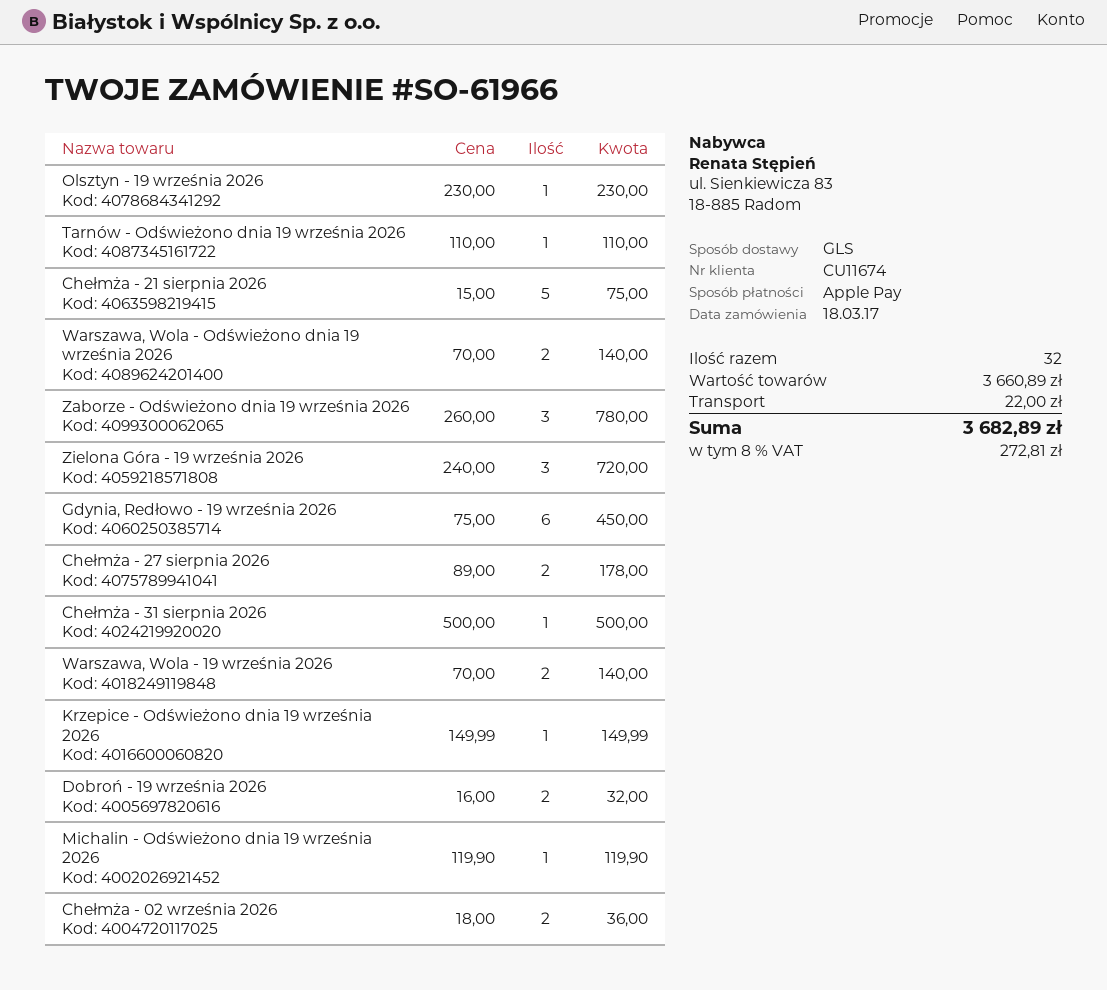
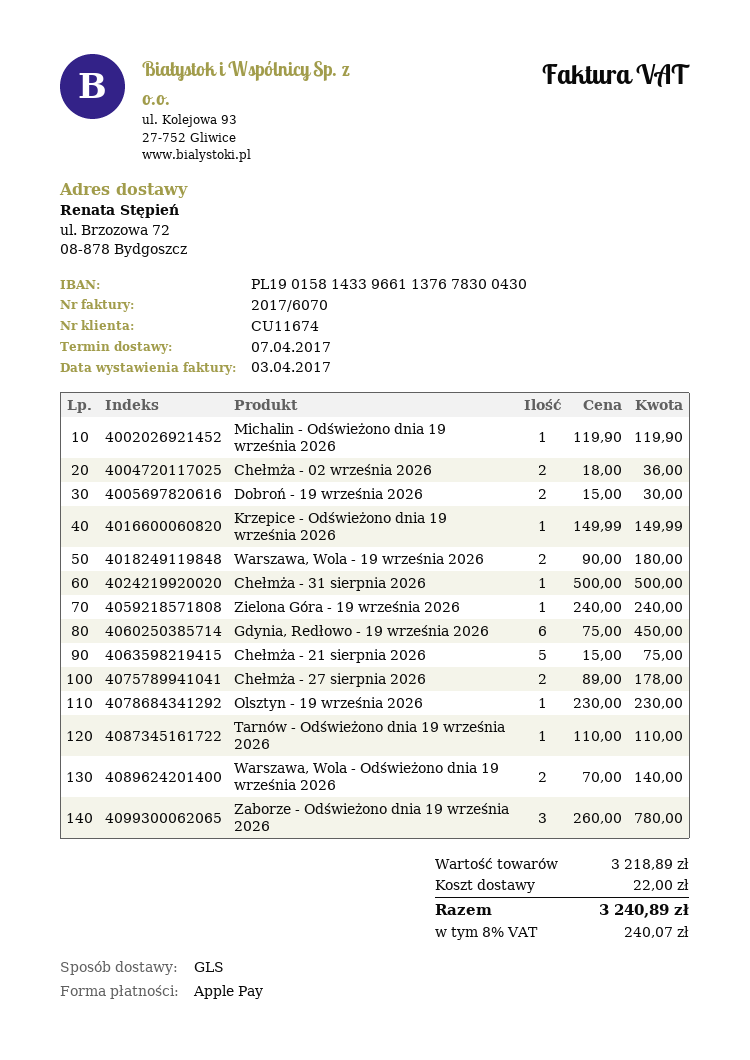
Zielona Góra - 19 września 2026: 3 x 240.00 = 720.00 -> 1 x 240.00 = 240.00
Warszawa, Wola - 19 września 2026: 2 x 70.00 = 140.00 -> 2 x 90.00 = 180.00
Dobroń - 19 września 2026: 2 x 16.00 = 32.00 -> 2 x 15.00 = 30.00
subtotal: 3660.89 -> 3218.89
tax: 8% = 272.81 -> 8% = 240.07
total: 3682.89 -> 3240.89

